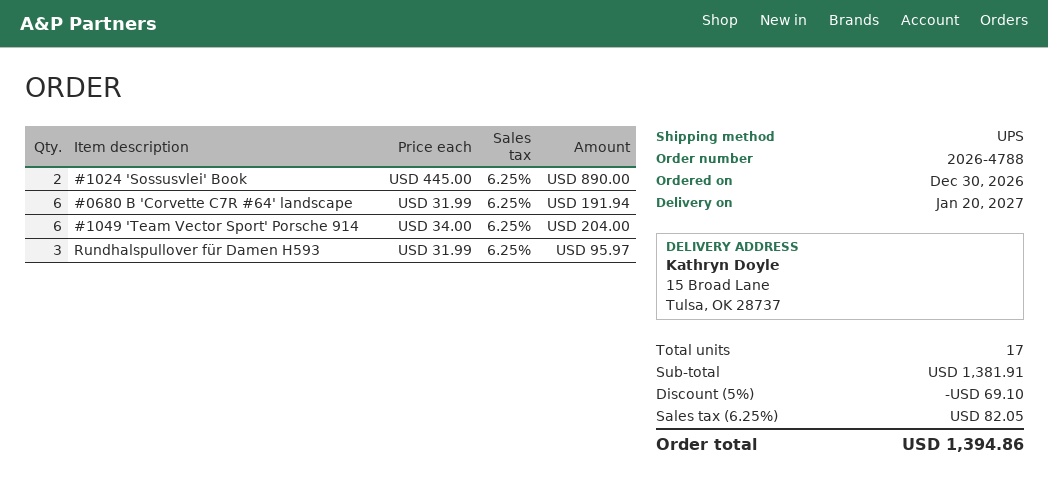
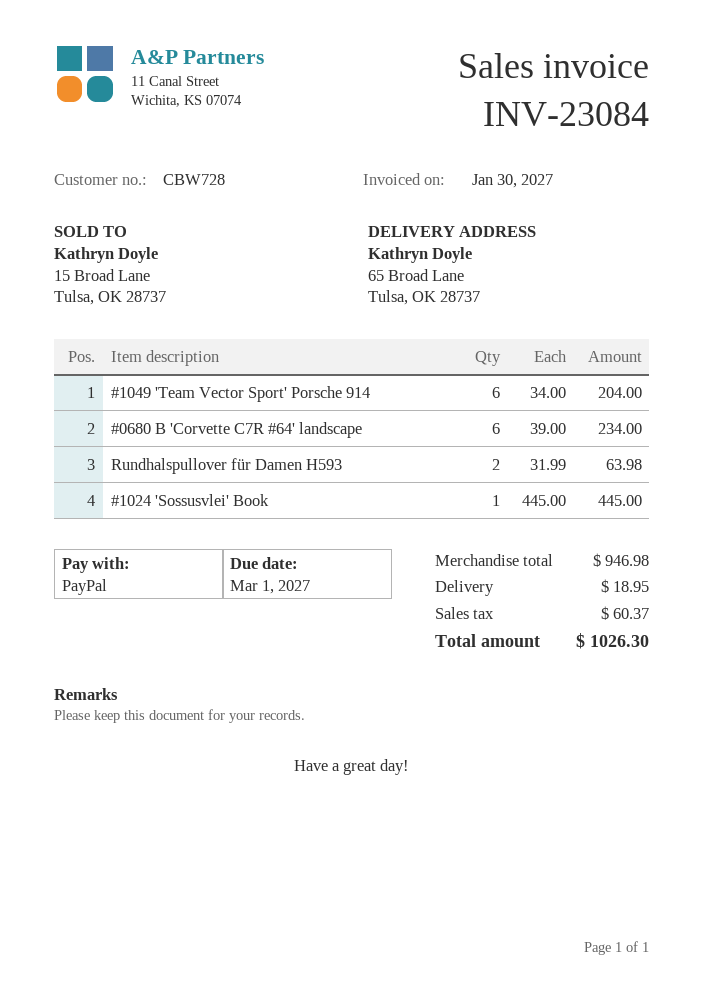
ship to: 15 Broad Lane, Tulsa, OK 28737 -> 65 Broad Lane, Tulsa, OK 28737
#1024 'Sossusvlei' Book: 2 x 445.00 = 890.00 -> 1 x 445.00 = 445.00
#0680 B 'Corvette C7R #64' landscape: 6 x 31.99 = 191.94 -> 6 x 39.00 = 234.00
Rundhalspullover für Damen H593: 3 x 31.99 = 95.97 -> 2 x 31.99 = 63.98
subtotal: 1381.91 -> 946.98
discount: 5% = 69.10 -> none
shipping: none -> 18.95
tax: 82.05 -> 60.37
total: 1394.86 -> 1026.30

